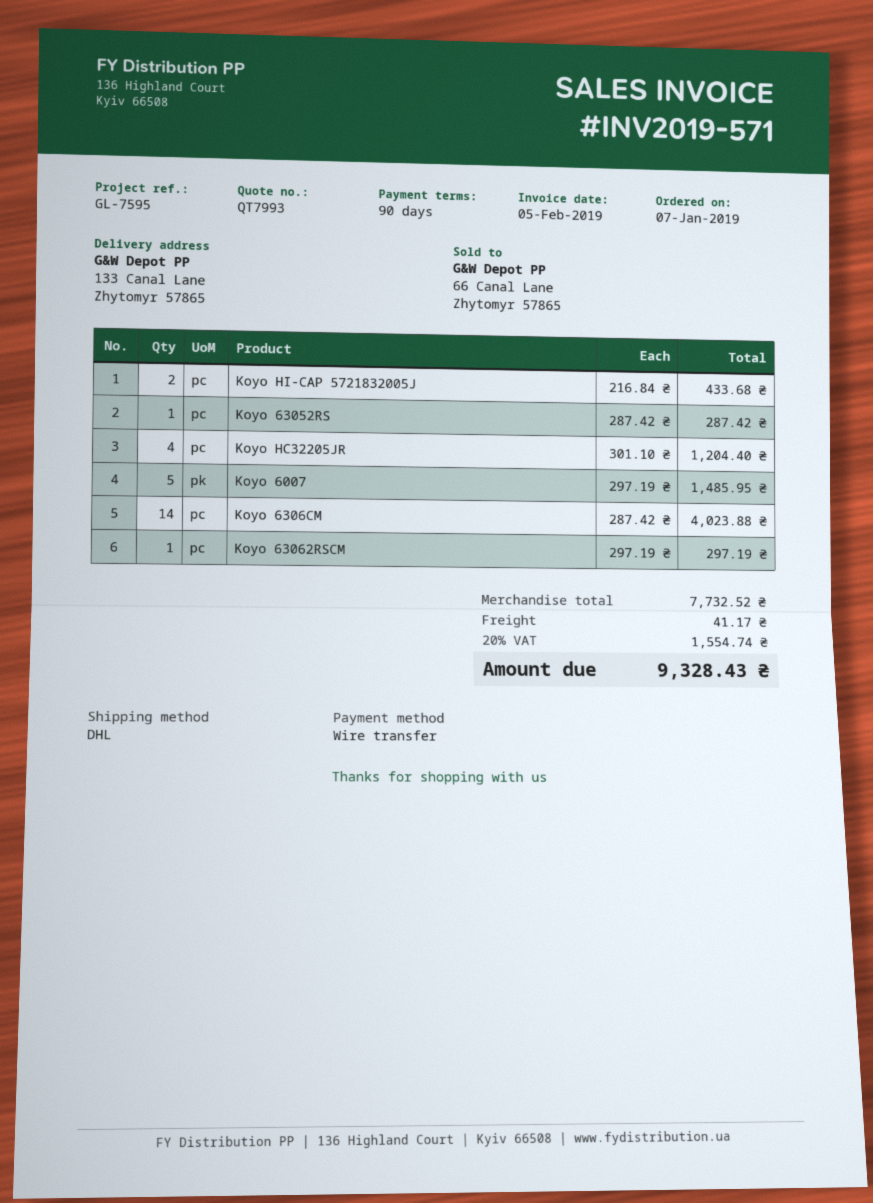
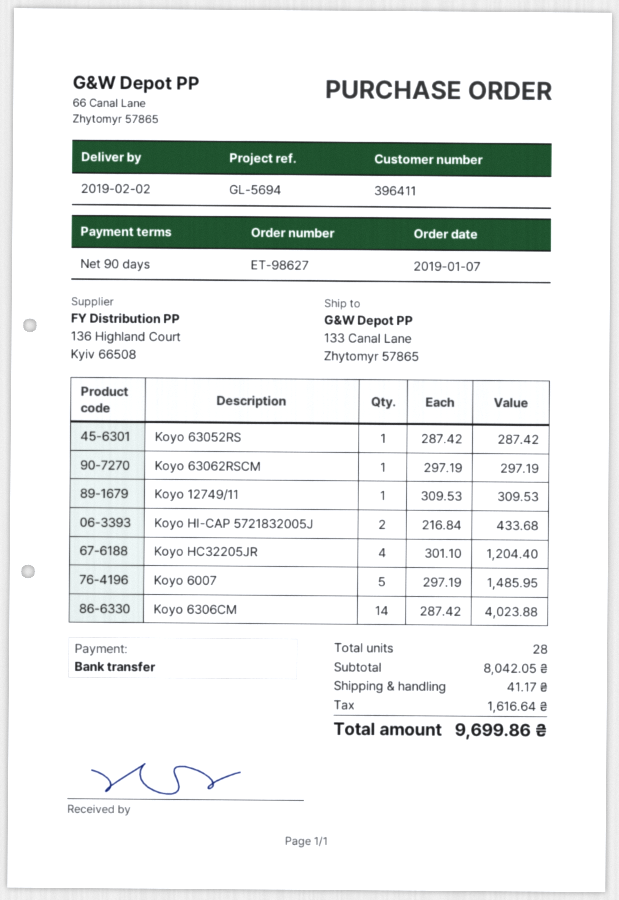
reference: GL-7595 -> GL-5694
Koyo 12749/11: none -> 1 x 309.53 = 309.53
subtotal: 7732.52 -> 8042.05
tax: 1554.74 -> 1616.64
total: 9328.43 -> 9699.86

